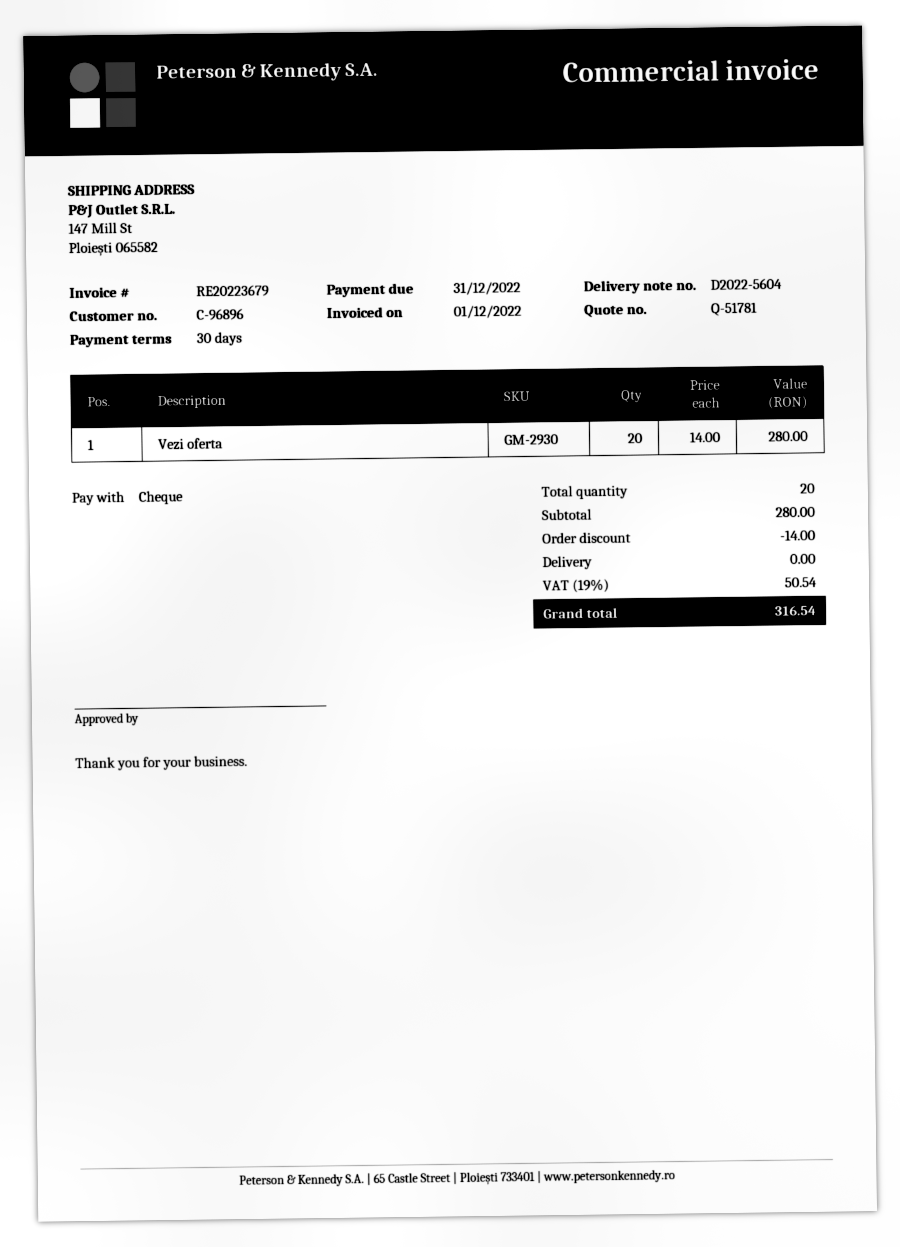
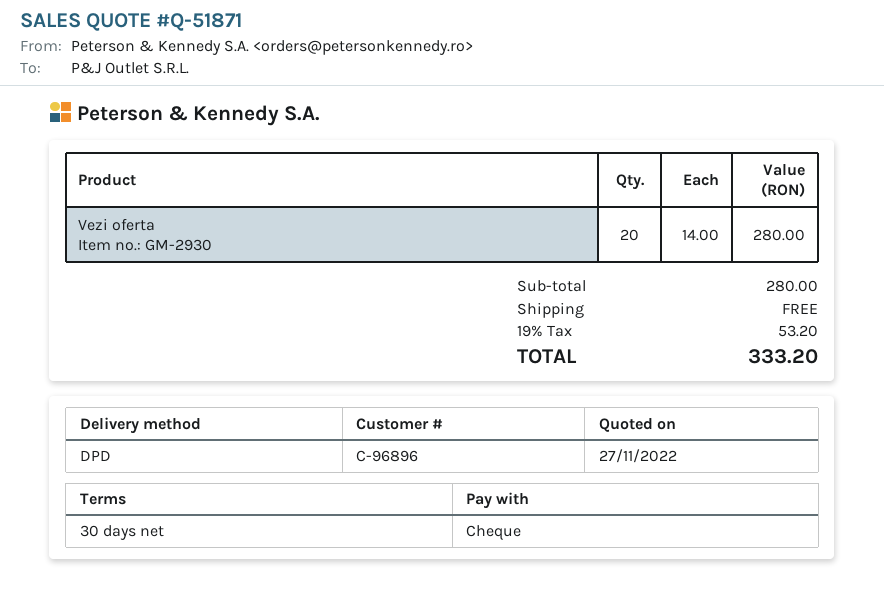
quote number: Q-51781 -> Q-51871
discount: 14.00 -> none
tax: 19% = 50.54 -> 19% = 53.20
total: 316.54 -> 333.20

